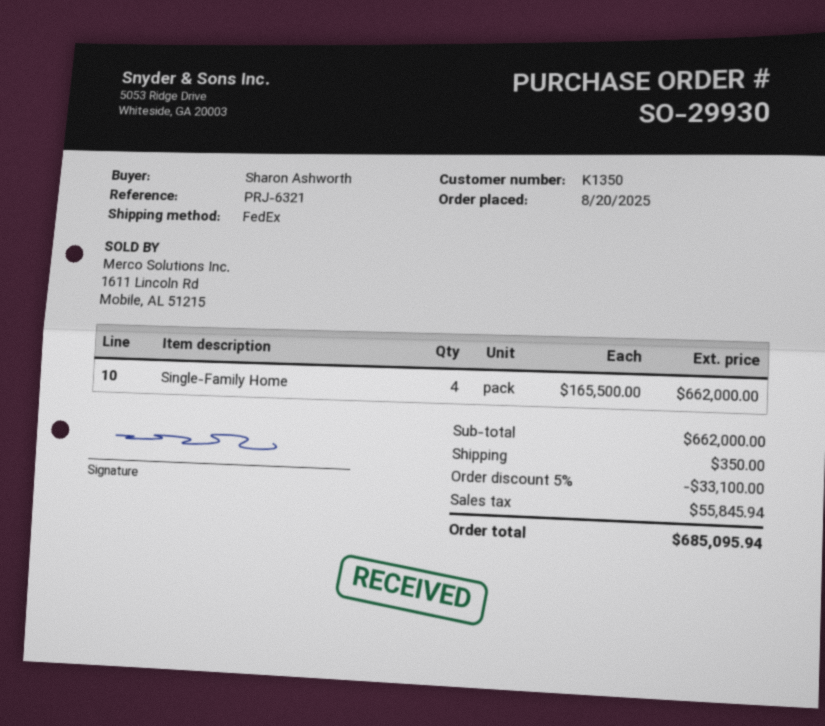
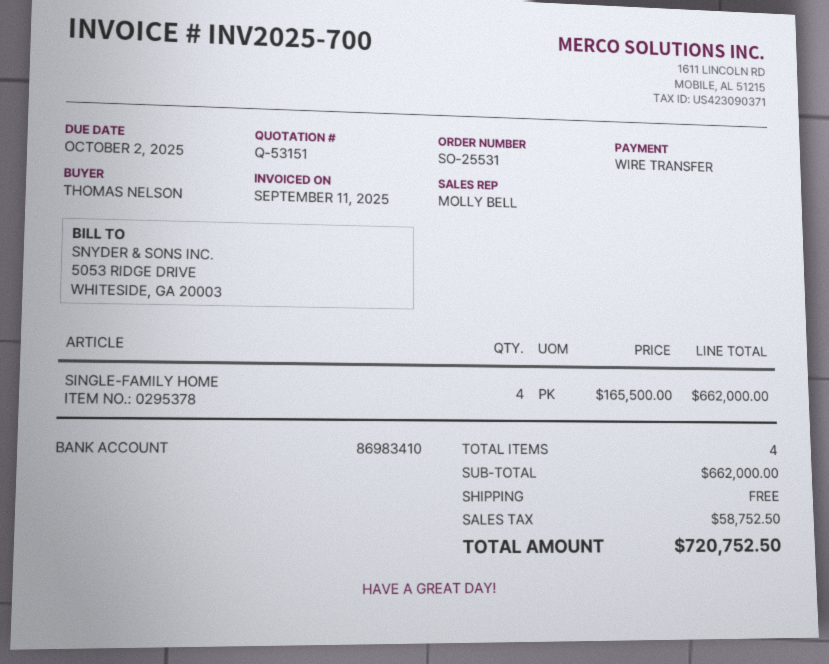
order number: SO-29930 -> SO-25531
ordered by: Sharon Ashworth -> THOMAS NELSON
discount: 5% = 33100.00 -> none
shipping: 350.00 -> 0.00
tax: 55845.94 -> 58752.50
total: 685095.94 -> 720752.50

